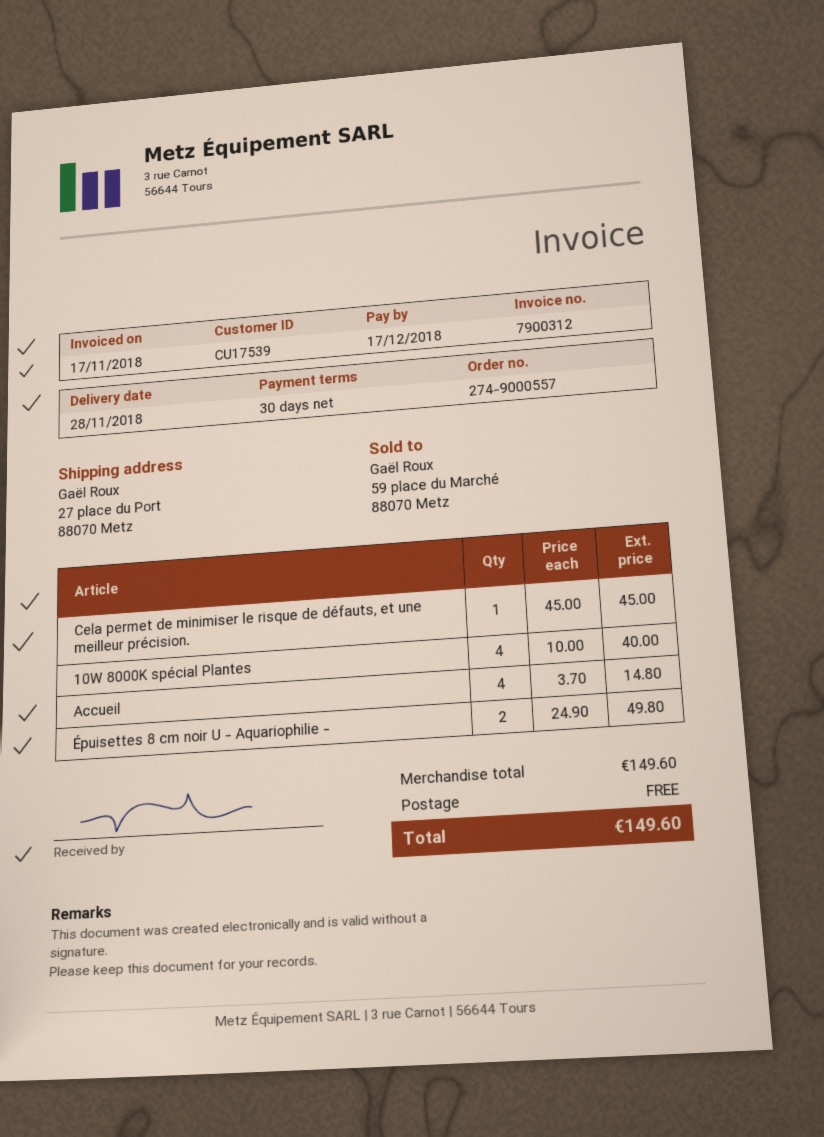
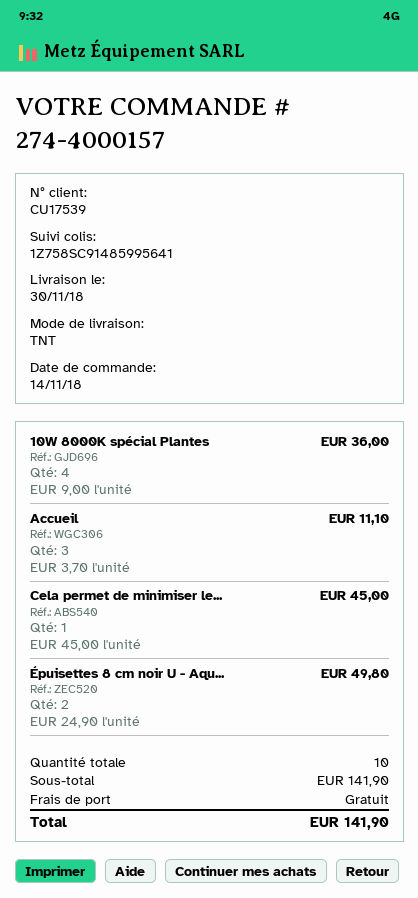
order number: 274-9000557 -> 274-4000157
delivery date: 2018-11-28 -> 2018-11-30
10W 8000K spécial Plantes: 4 x 10.00 = 40.00 -> 4 x 9.00 = 36.00
Accueil: 4 x 3.70 = 14.80 -> 3 x 3.70 = 11.10
subtotal: 149.60 -> 141.90
total: 149.60 -> 141.90

